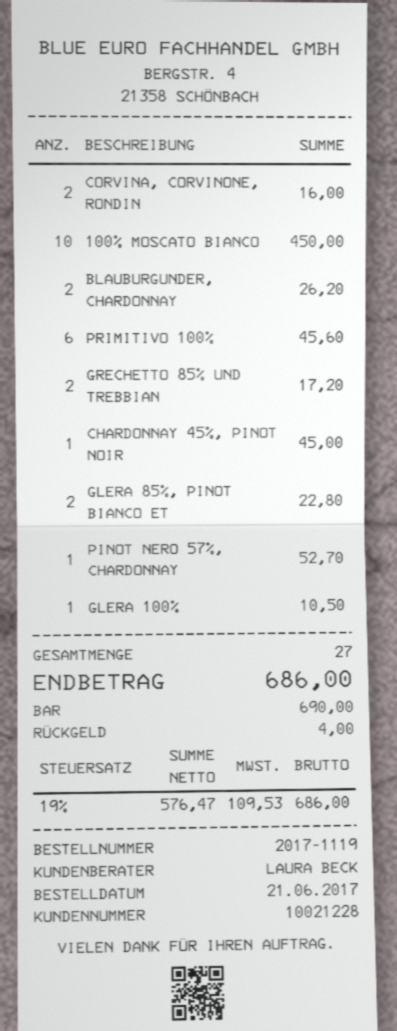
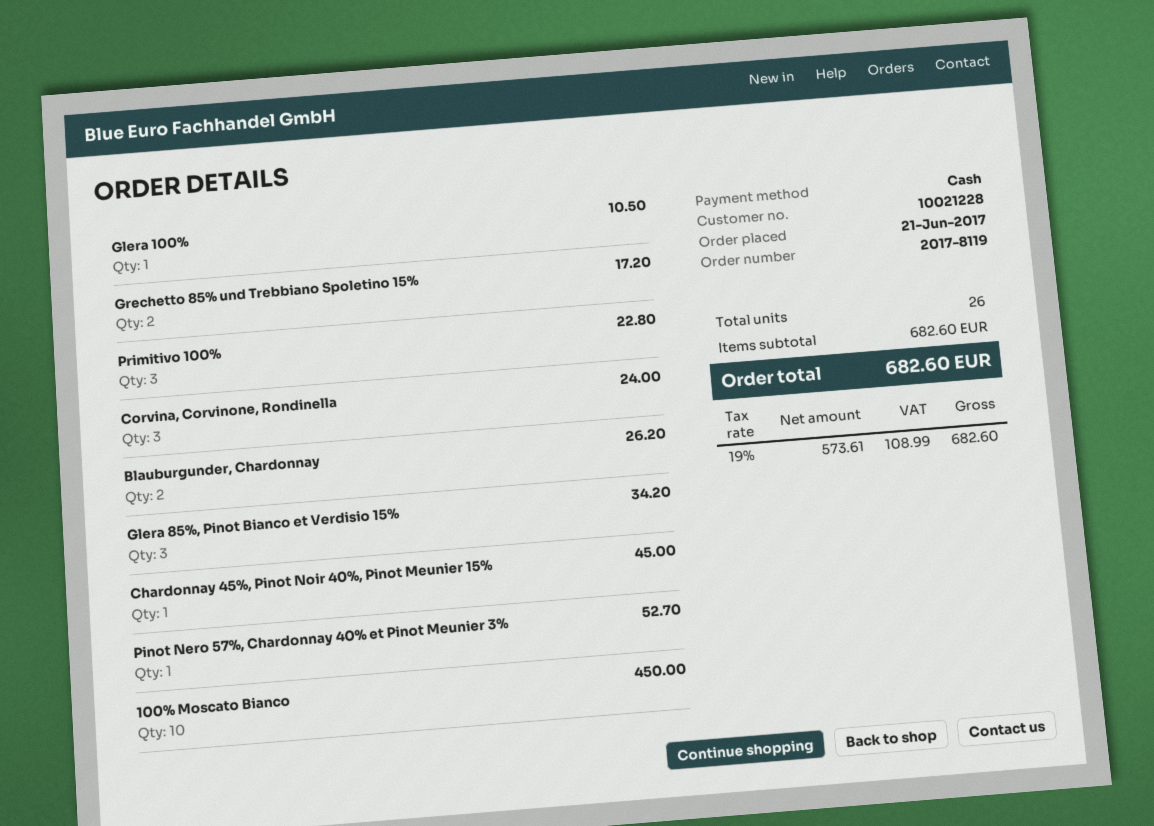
order number: 2017-1119 -> 2017-8119
CORVINA, CORVINONE, RONDIN: 2 for 16.00 -> 3 for 24.00
PRIMITIVO 100%: 6 for 45.60 -> 3 for 22.80
GLERA 85%, PINOT BIANCO ET: 2 for 22.80 -> 3 for 34.20
total quantity: 27 -> 26
net: 576.47 -> 573.61
tax: 19% = 109.53 -> 19% = 108.99
total: 686.00 -> 682.60

